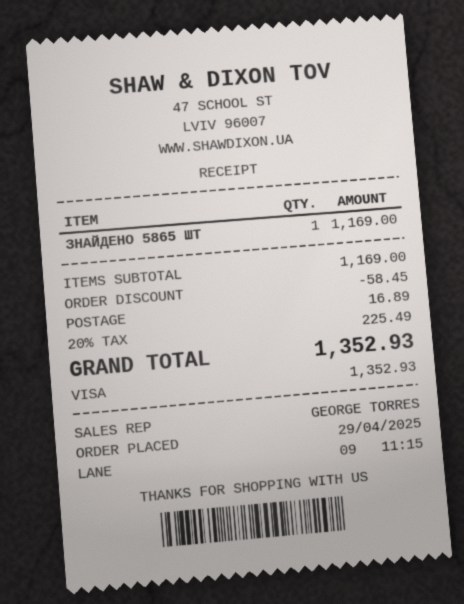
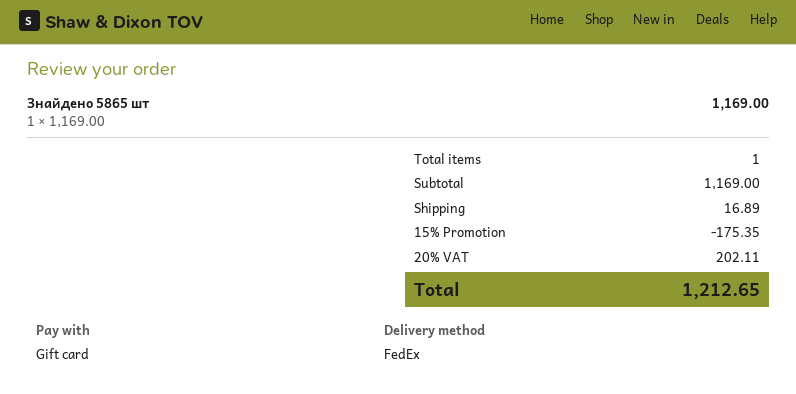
payment method: Visa -> gift card
discount: 58.45 -> 175.35
tax: 20% = 225.49 -> 20% = 202.11
total: 1352.93 -> 1212.65

